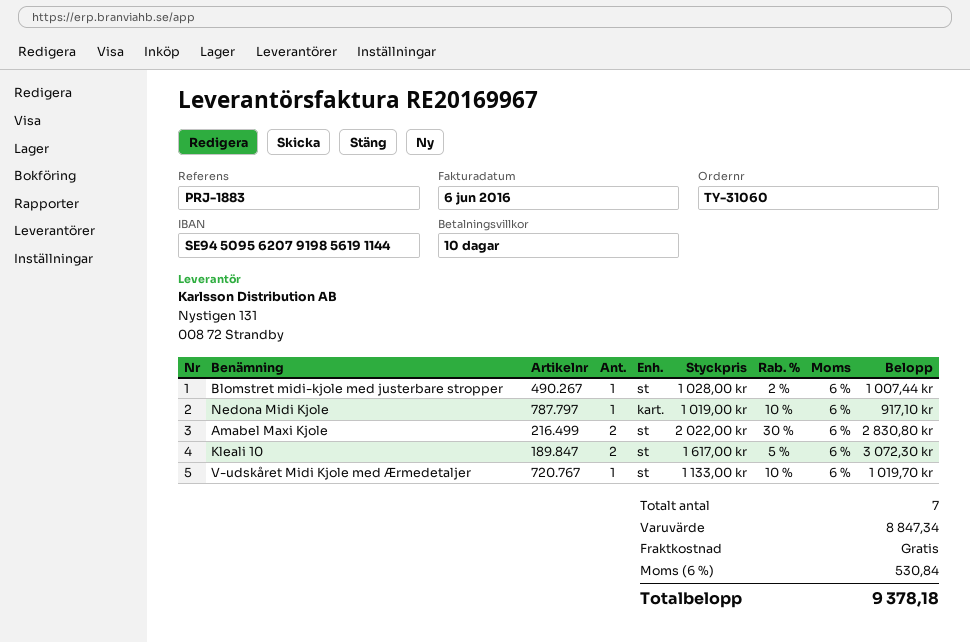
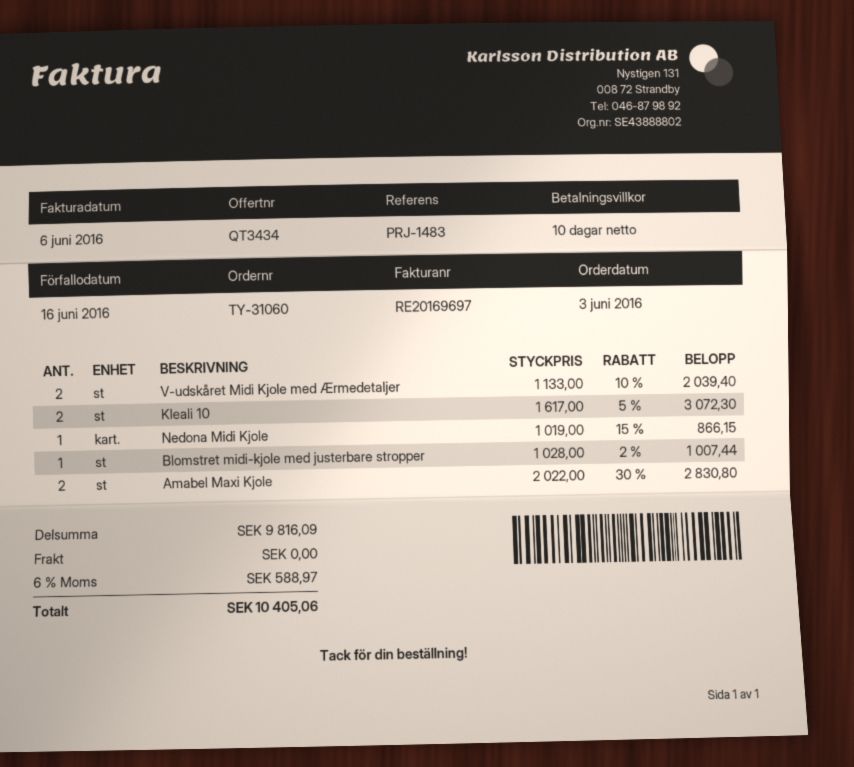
invoice number: RE20169967 -> RE20169697
reference: PRJ-1883 -> PRJ-1483
Nedona Midi Kjole: 1 x 1019.00 - 10% = 917.10 -> 1 x 1019.00 - 15% = 866.15
V-udskåret Midi Kjole med Ærmedetaljer: 1 x 1133.00 - 10% = 1019.70 -> 2 x 1133.00 - 10% = 2039.40
subtotal: 8847.34 -> 9816.09
tax: 6% = 530.84 -> 6% = 588.97
total: 9378.18 -> 10405.06

